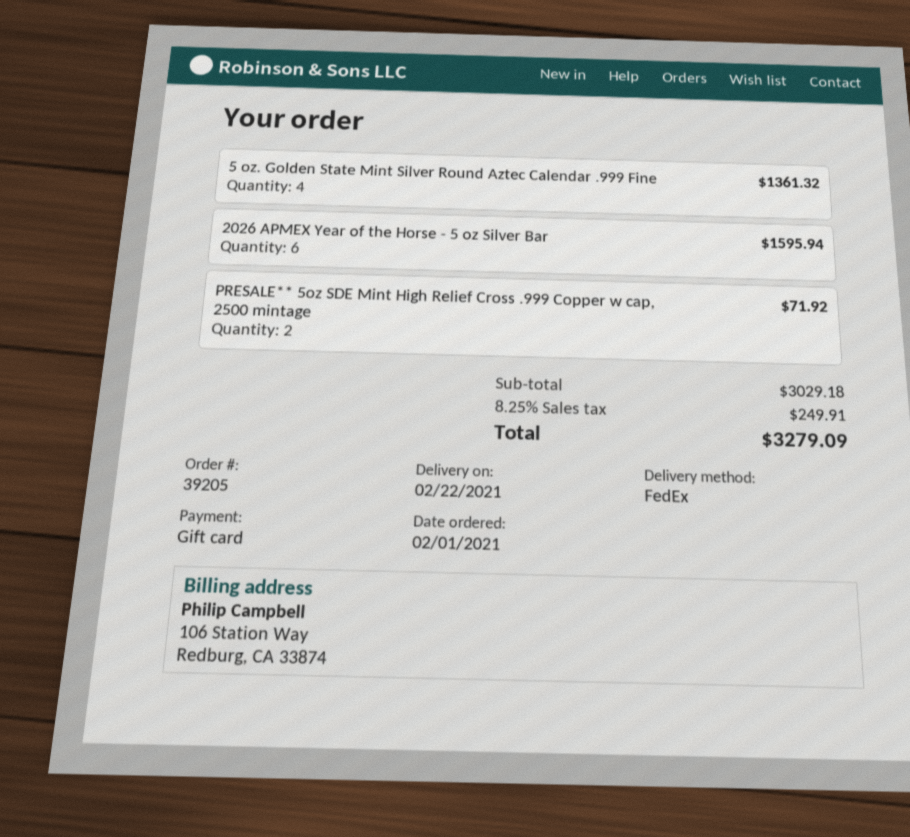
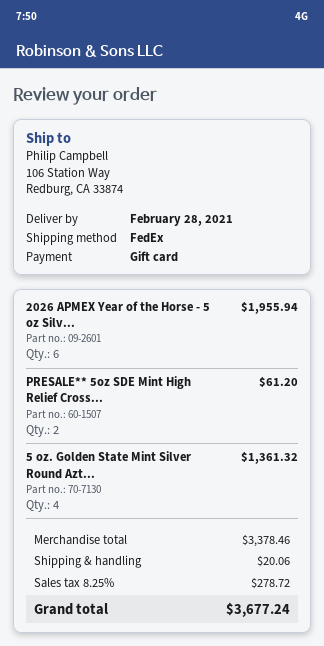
delivery date: 2021-02-22 -> 2021-02-28
2026 APMEX Year of the Horse - 5 oz Silver Bar: 6 for 1595.94 -> 6 for 1955.94
PRESALE** 5oz SDE Mint High Relief Cross .999 Copper w cap, 2500 mintage: 2 for 71.92 -> 2 for 61.20
subtotal: 3029.18 -> 3378.46
shipping: none -> 20.06
tax: 8.25% = 249.91 -> 8.25% = 278.72
total: 3279.09 -> 3677.24

